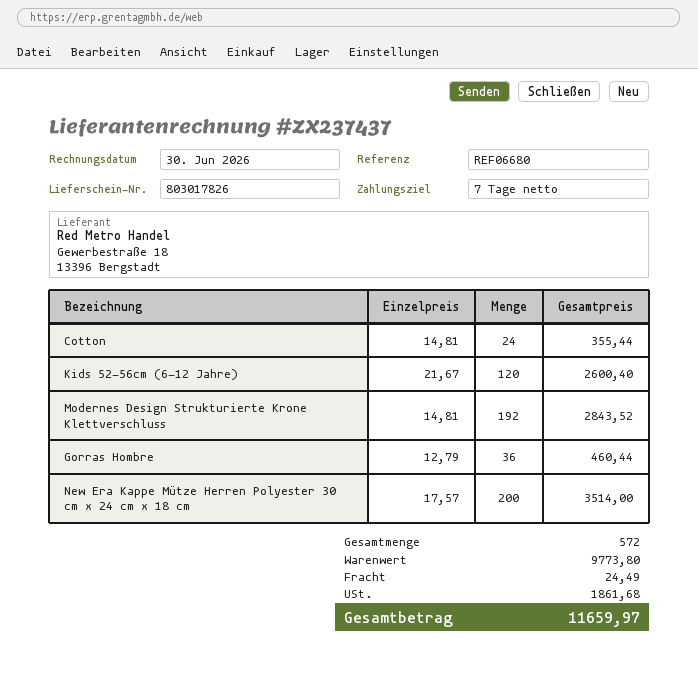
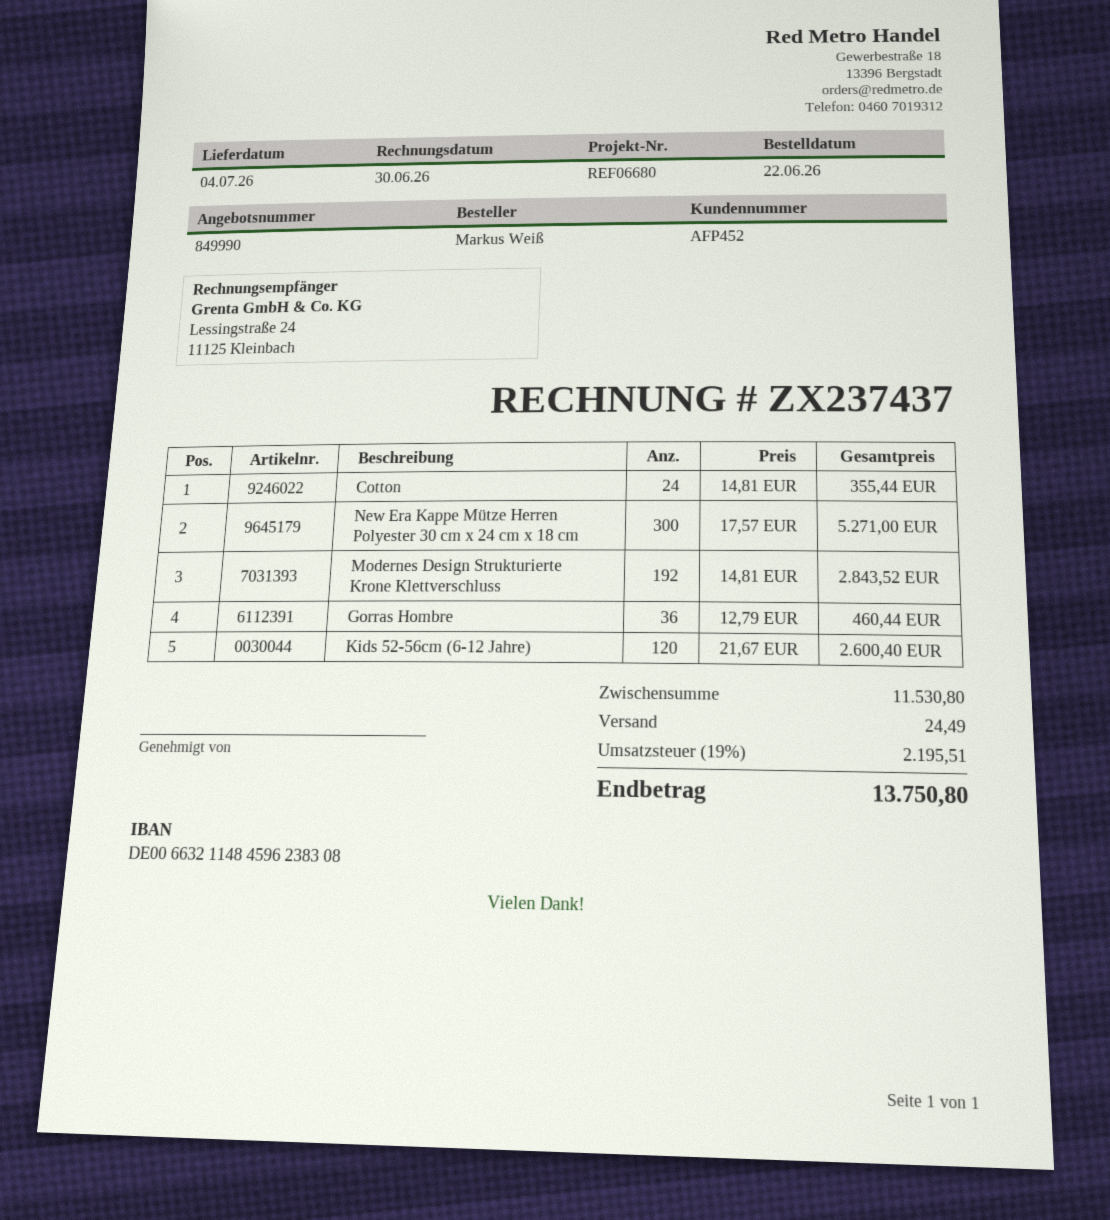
New Era Kappe Mütze Herren Polyester 30 cm x 24 cm x 18 cm: 200 x 17.57 = 3514.00 -> 300 x 17.57 = 5271.00
subtotal: 9773.80 -> 11530.80
tax: 1861.68 -> 2195.51
total: 11659.97 -> 13750.80

